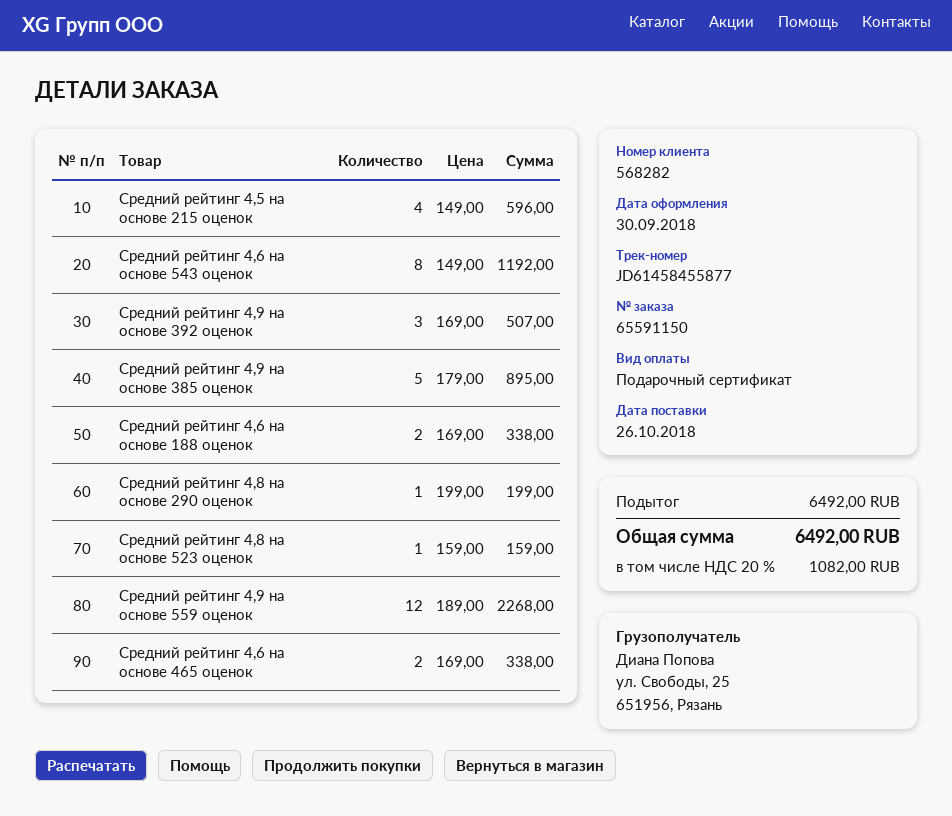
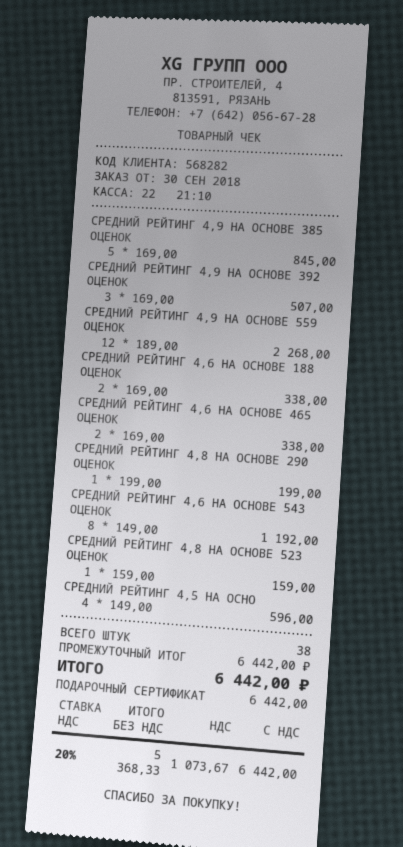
Средний рейтинг 4,9 на основе 385 оценок: 5 x 179.00 = 895.00 -> 5 x 169.00 = 845.00
subtotal: 6492.00 -> 6442.00
tax: 20% = 1082.00 -> 20% = 1073.67
total: 6492.00 -> 6442.00

